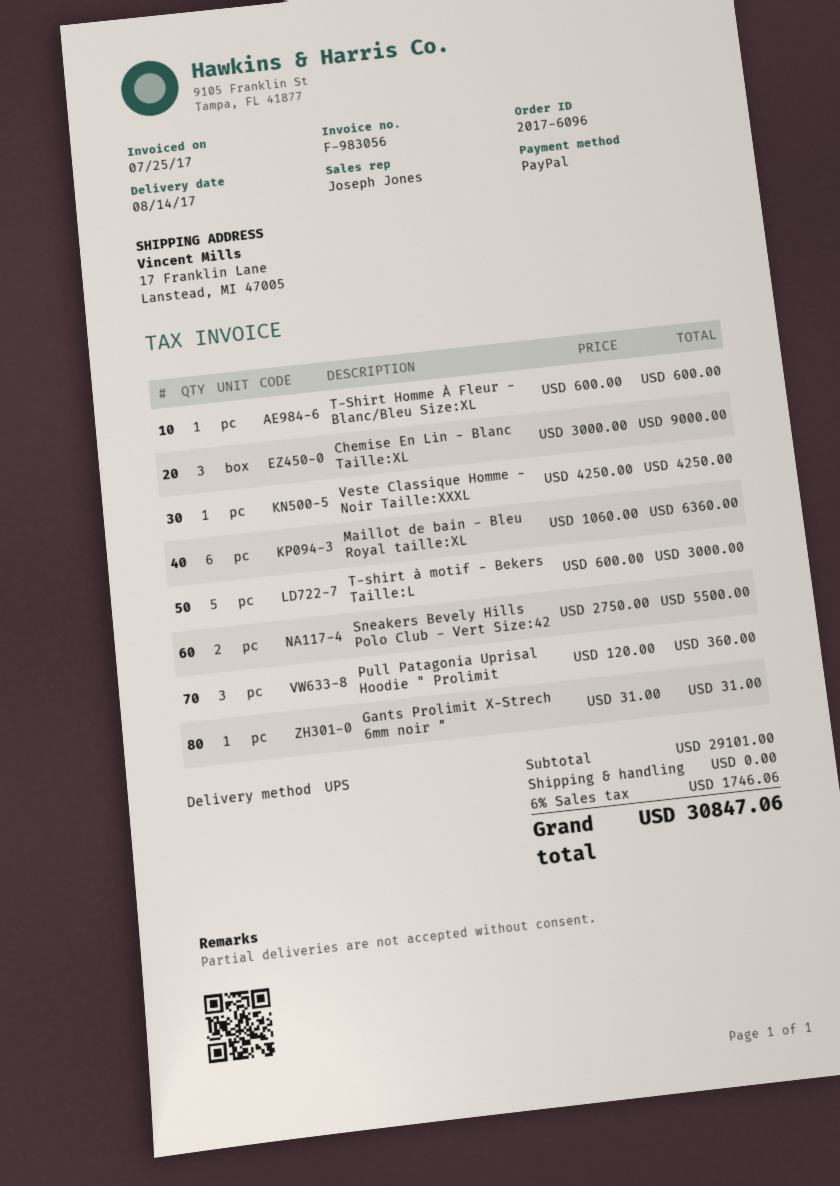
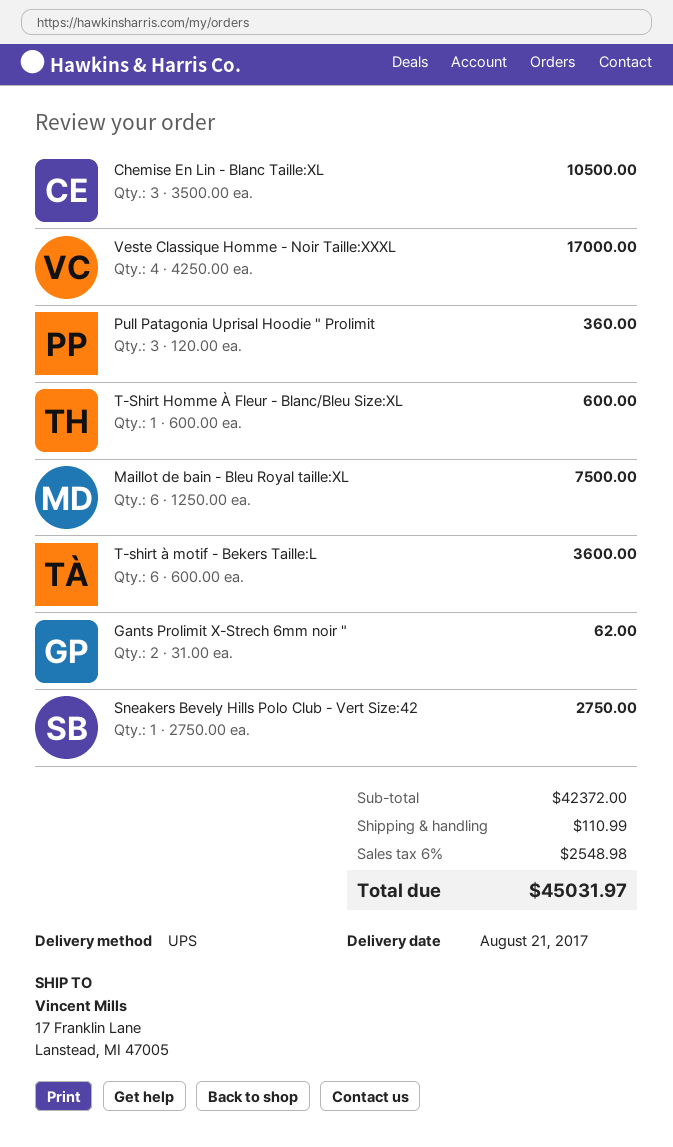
delivery date: 2017-08-14 -> 2017-08-21
Chemise En Lin - Blanc Taille:XL: 3 x 3000.00 = 9000.00 -> 3 x 3500.00 = 10500.00
Veste Classique Homme - Noir Taille:XXXL: 1 x 4250.00 = 4250.00 -> 4 x 4250.00 = 17000.00
Maillot de bain - Bleu Royal taille:XL: 6 x 1060.00 = 6360.00 -> 6 x 1250.00 = 7500.00
T-shirt à motif - Bekers Taille:L: 5 x 600.00 = 3000.00 -> 6 x 600.00 = 3600.00
Sneakers Bevely Hills Polo Club - Vert Size:42: 2 x 2750.00 = 5500.00 -> 1 x 2750.00 = 2750.00
Gants Prolimit X-Strech 6mm noir ": 1 x 31.00 = 31.00 -> 2 x 31.00 = 62.00
subtotal: 29101.00 -> 42372.00
shipping: 0.00 -> 110.99
tax: 6% = 1746.06 -> 6% = 2548.98
total: 30847.06 -> 45031.97

